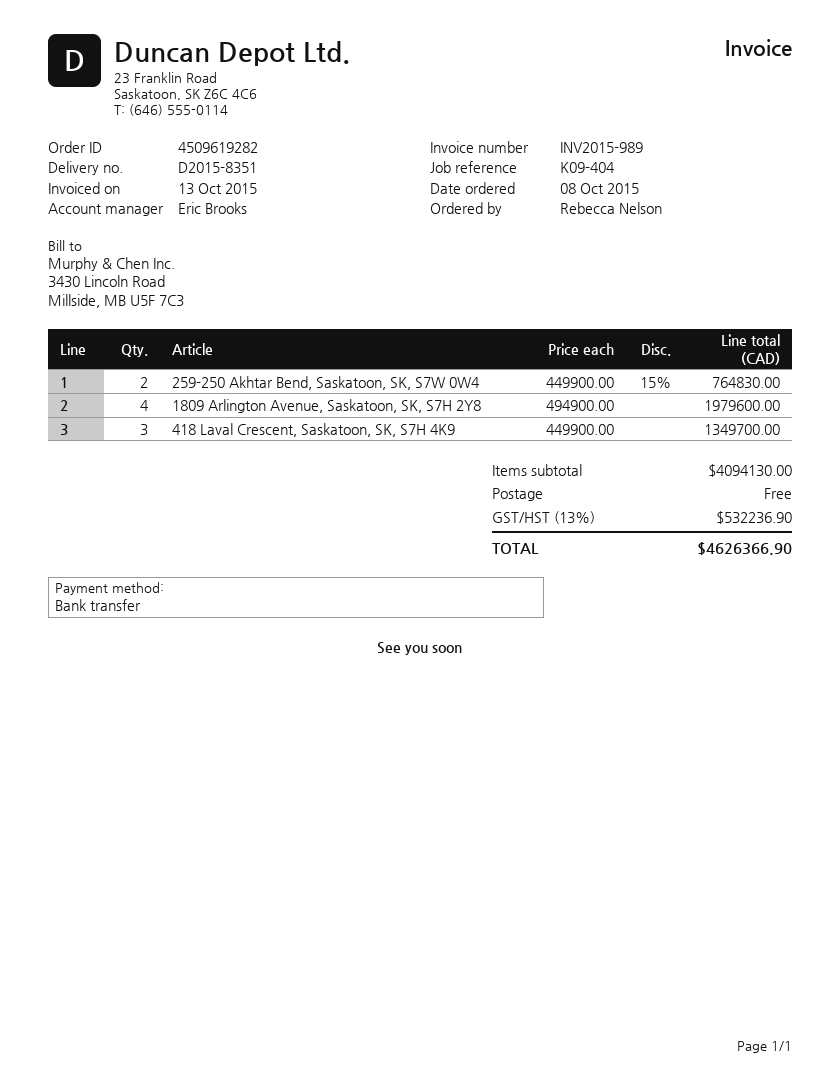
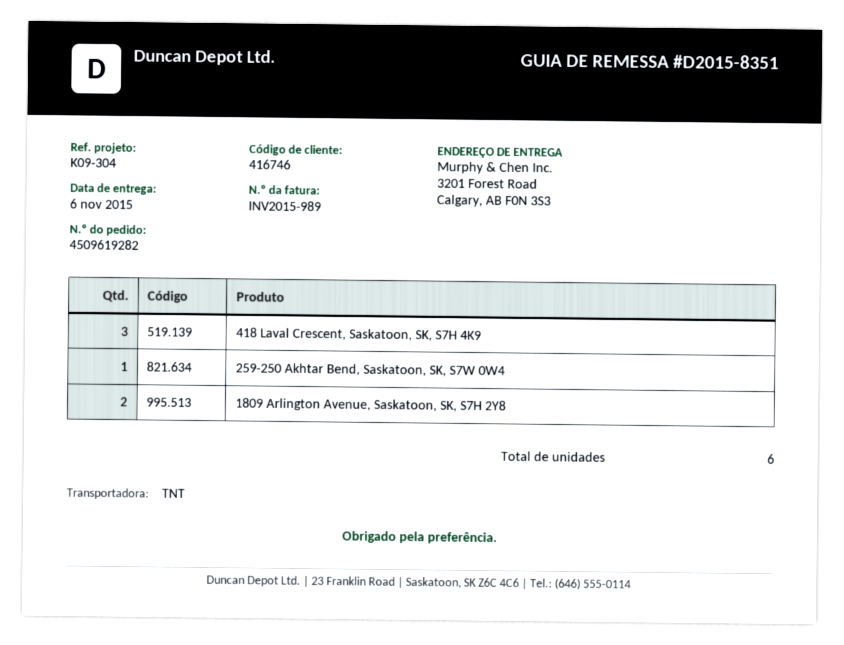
reference: K09-404 -> K09-304
259-250 Akhtar Bend, Saskatoon, SK, S7W 0W4: 2 -> 1
1809 Arlington Avenue, Saskatoon, SK, S7H 2Y8: 4 -> 2

